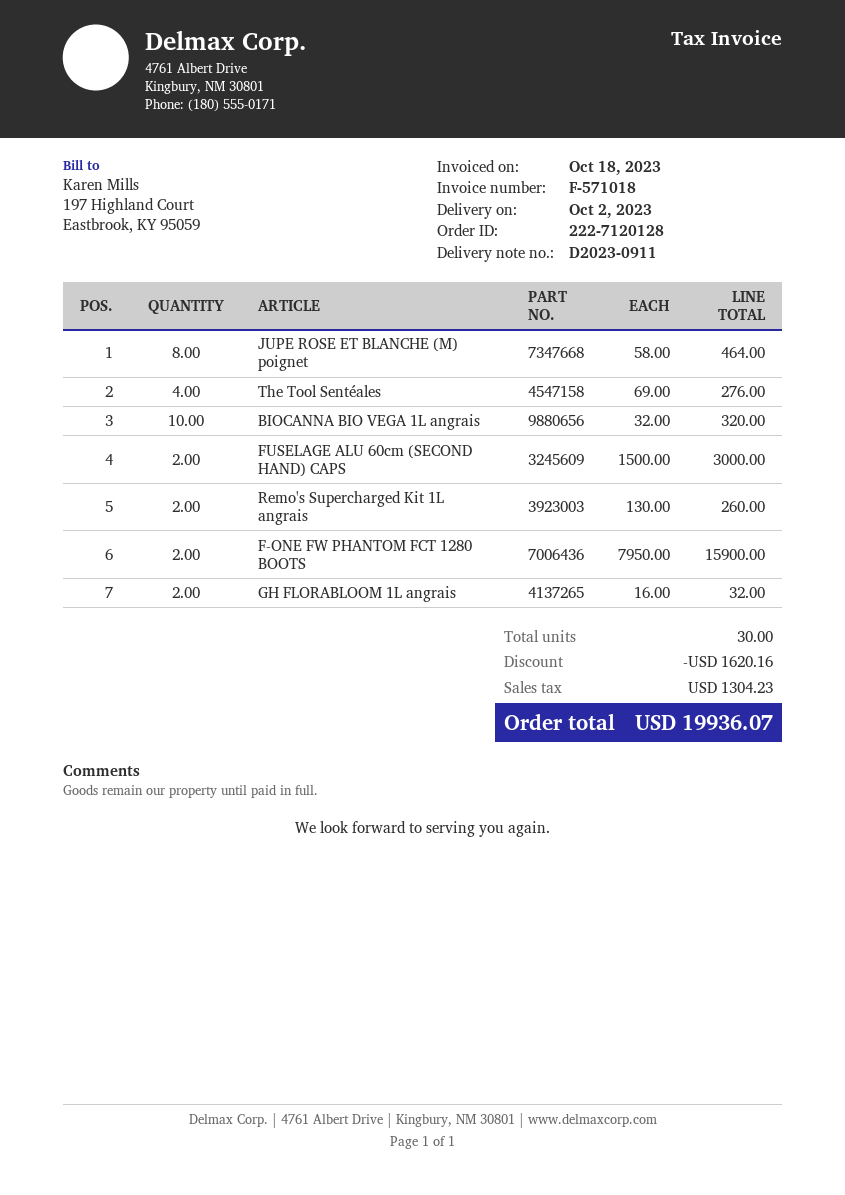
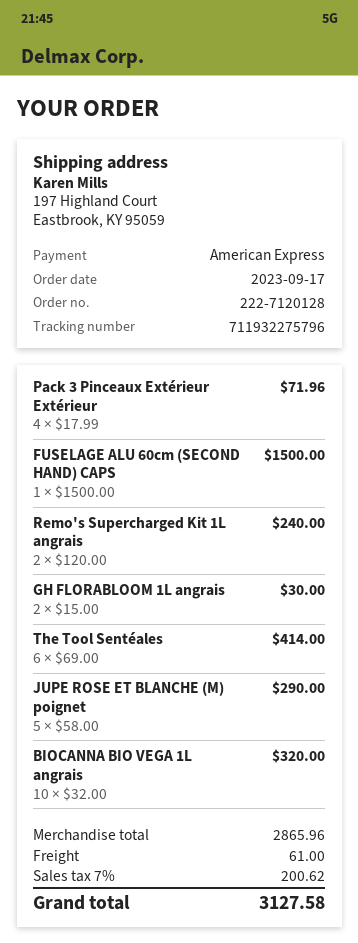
JUPE ROSE ET BLANCHE (M) poignet: 8 x 58.00 = 464.00 -> 5 x 58.00 = 290.00
The Tool Sentéales: 4 x 69.00 = 276.00 -> 6 x 69.00 = 414.00
FUSELAGE ALU 60cm (SECOND HAND) CAPS: 2 x 1500.00 = 3000.00 -> 1 x 1500.00 = 1500.00
Remo's Supercharged Kit 1L angrais: 2 x 130.00 = 260.00 -> 2 x 120.00 = 240.00
F-ONE FW PHANTOM FCT 1280 BOOTS: 2 x 7950.00 = 15900.00 -> none
GH FLORABLOOM 1L angrais: 2 x 16.00 = 32.00 -> 2 x 15.00 = 30.00
Pack 3 Pinceaux Extérieur Extérieur: none -> 4 x 17.99 = 71.96
discount: 1620.16 -> none
shipping: none -> 61.00
tax: 1304.23 -> 200.62
total: 19936.07 -> 3127.58

